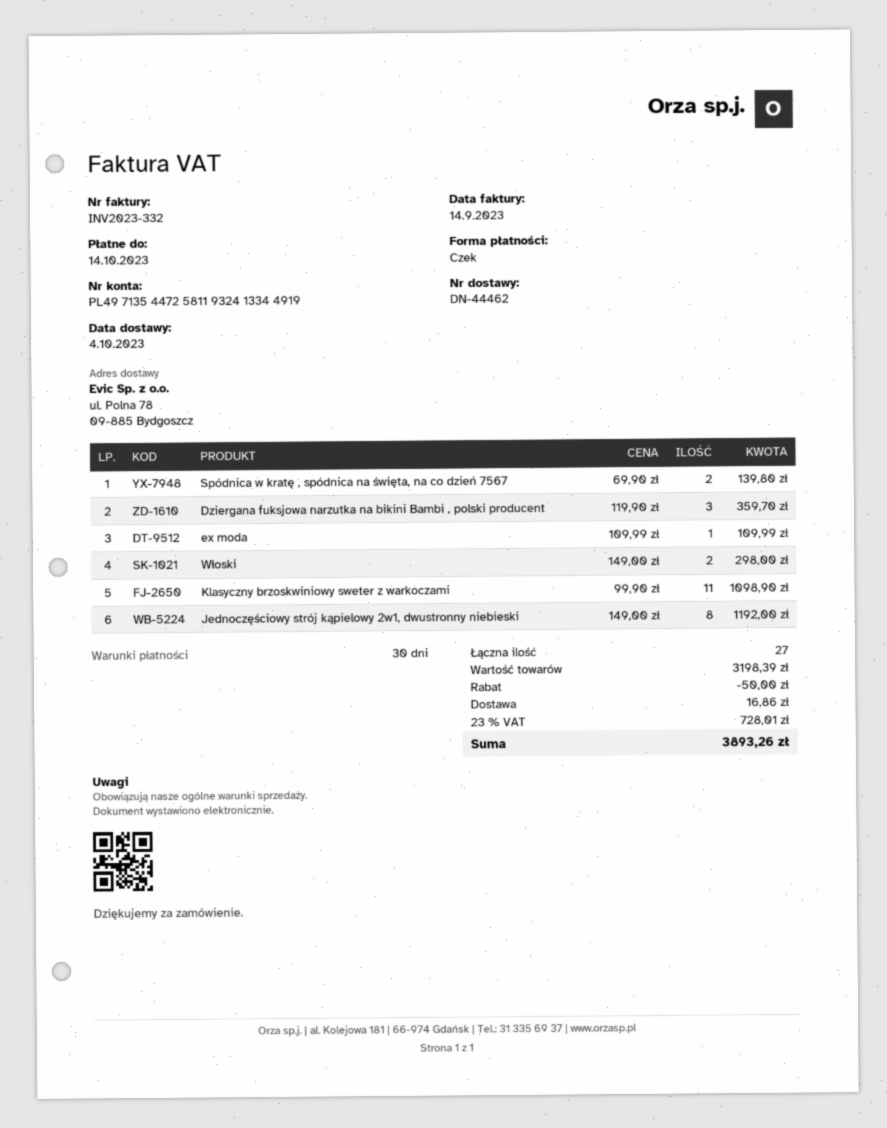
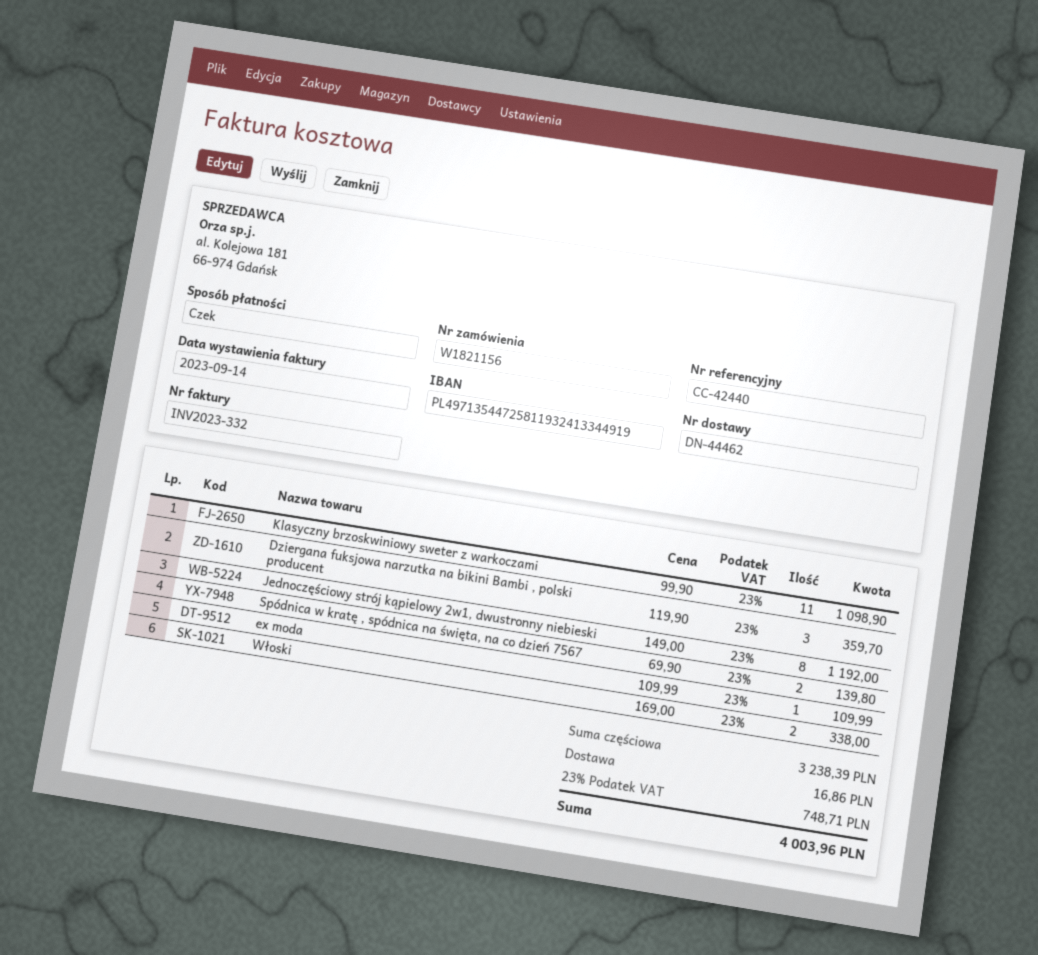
Włoski: 2 x 149.00 = 298.00 -> 2 x 169.00 = 338.00
subtotal: 3198.39 -> 3238.39
discount: 50.00 -> none
tax: 23% = 728.01 -> 23% = 748.71
total: 3893.26 -> 4003.96

